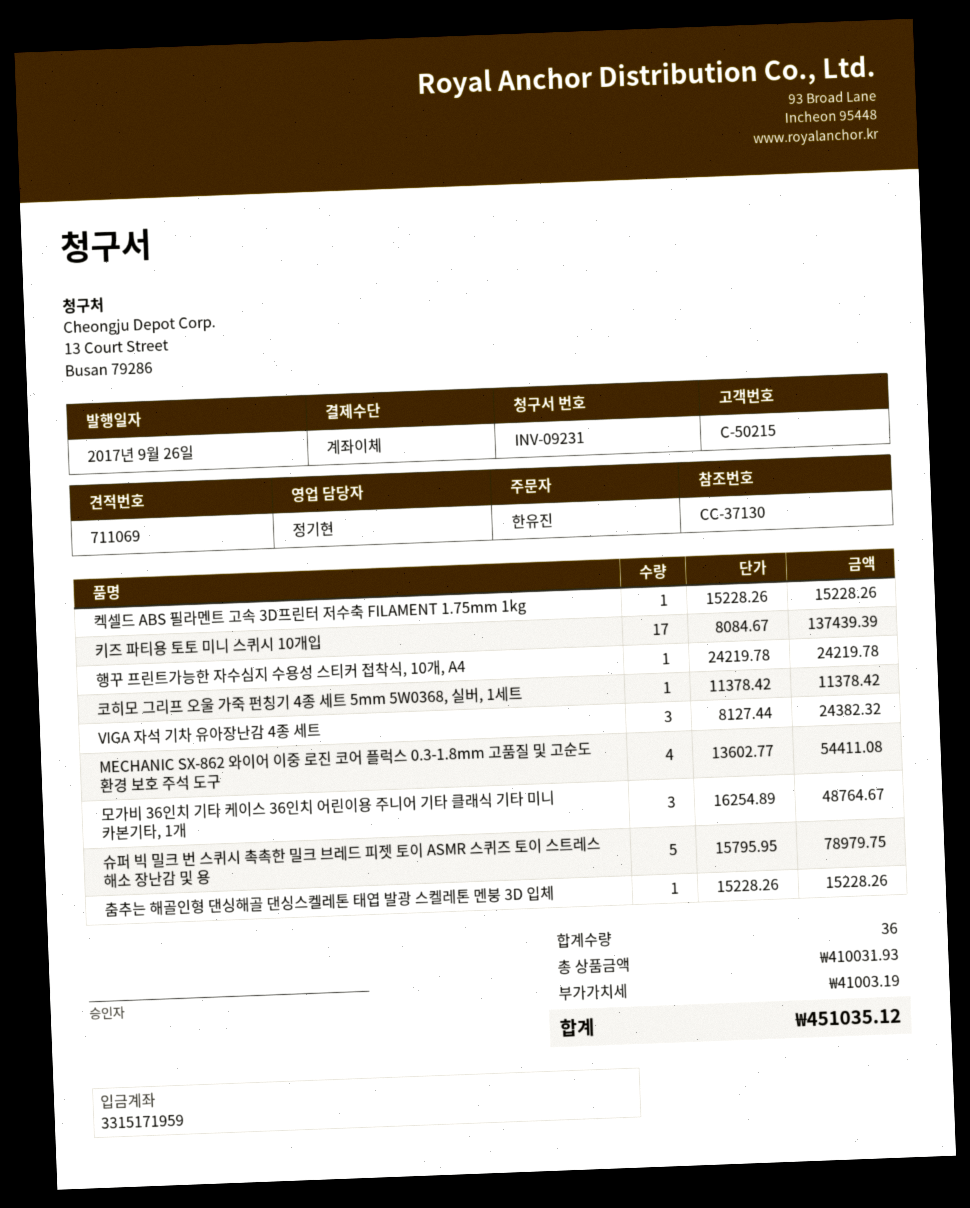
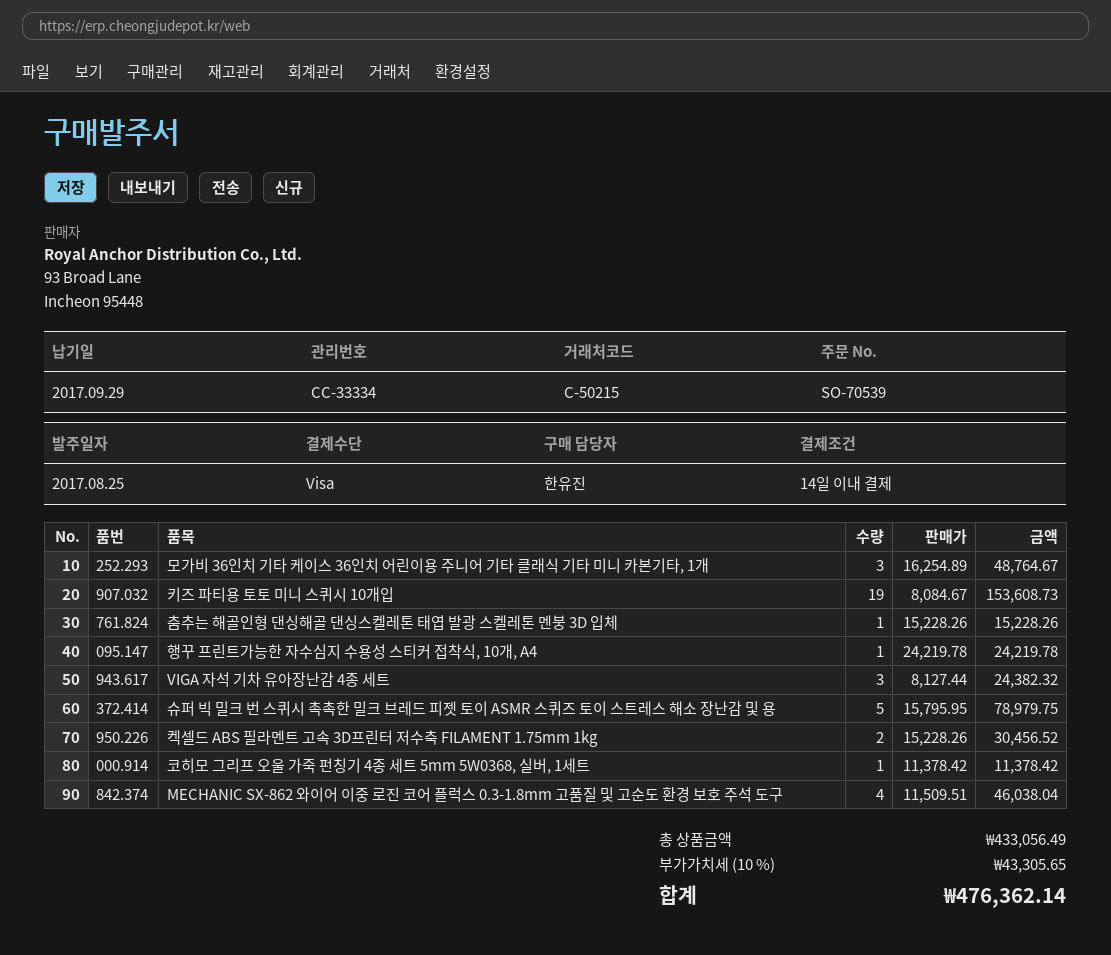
reference: CC-37130 -> CC-33334
payment method: bank transfer -> Visa
켁셀드 ABS 필라멘트 고속 3D프린터 저수축 FILAMENT 1.75mm 1kg: 1 x 15228.26 = 15228.26 -> 2 x 15228.26 = 30456.52
키즈 파티용 토토 미니 스퀴시 10개입: 17 x 8084.67 = 137439.39 -> 19 x 8084.67 = 153608.73
MECHANIC SX-862 와이어 이중 로진 코어 플럭스 0.3-1.8mm 고품질 및 고순도 환경 보호 주석 도구: 4 x 13602.77 = 54411.08 -> 4 x 11509.51 = 46038.04
subtotal: 410031.93 -> 433056.49
tax: 41003.19 -> 43305.65
total: 451035.12 -> 476362.14

